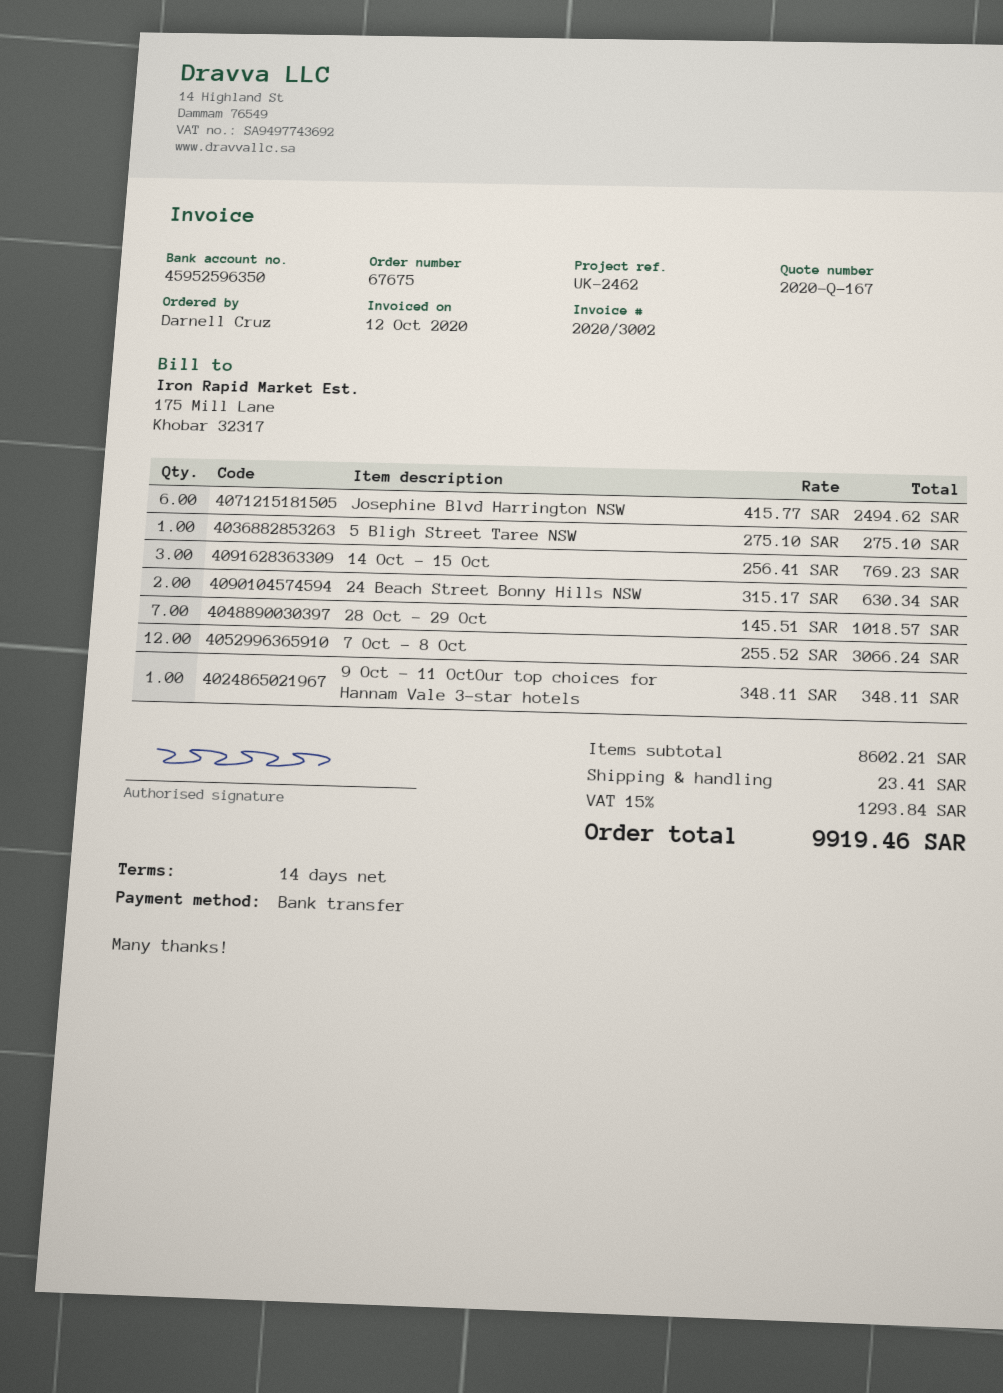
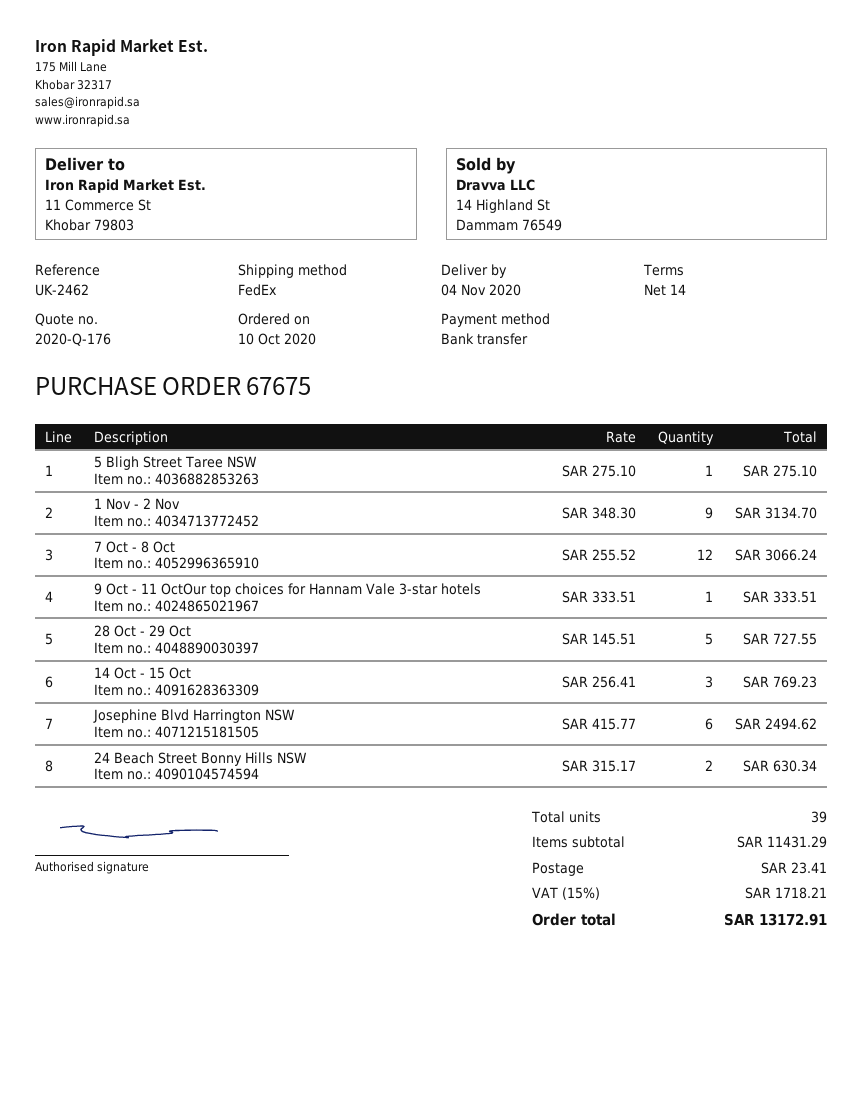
quote number: 2020-Q-167 -> 2020-Q-176
28 Oct - 29 Oct: 7 x 145.51 = 1018.57 -> 5 x 145.51 = 727.55
9 Oct - 11 OctOur top choices for Hannam Vale 3-star hotels: 1 x 348.11 = 348.11 -> 1 x 333.51 = 333.51
1 Nov - 2 Nov: none -> 9 x 348.30 = 3134.70
subtotal: 8602.21 -> 11431.29
tax: 15% = 1293.84 -> 15% = 1718.21
total: 9919.46 -> 13172.91

